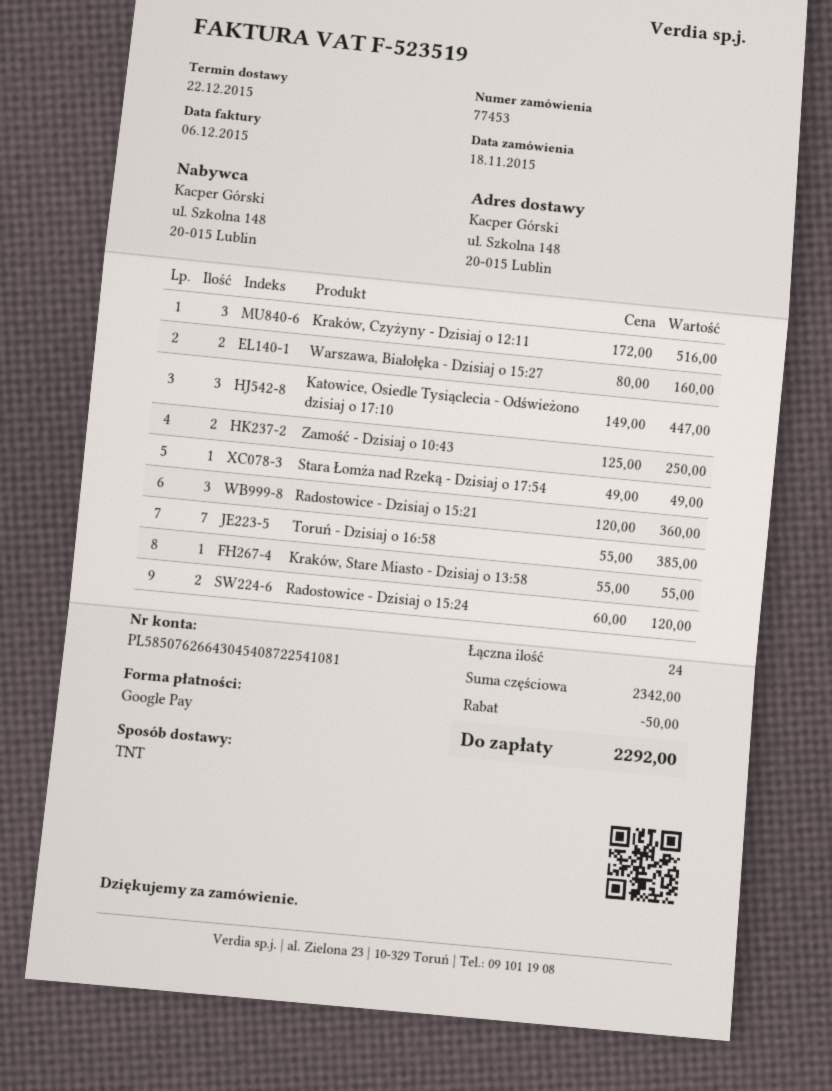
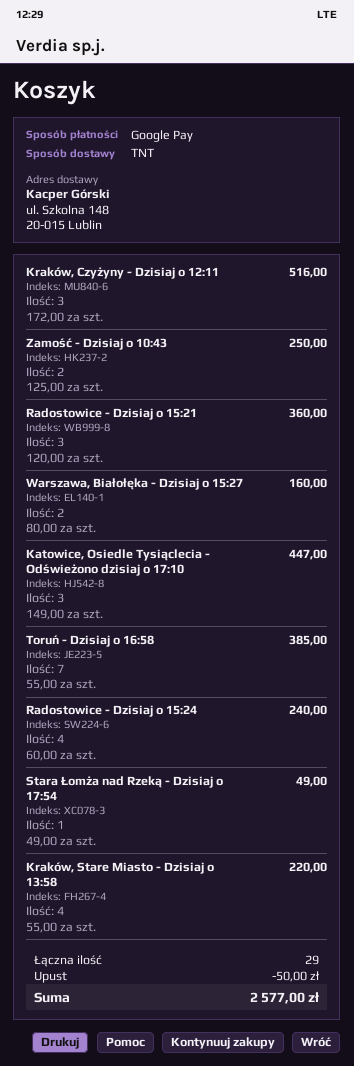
Kraków, Stare Miasto - Dzisiaj o 13:58: 1 x 55.00 = 55.00 -> 4 x 55.00 = 220.00
Radostowice - Dzisiaj o 15:24: 2 x 60.00 = 120.00 -> 4 x 60.00 = 240.00
total quantity: 24 -> 29
total: 2292.00 -> 2577.00

